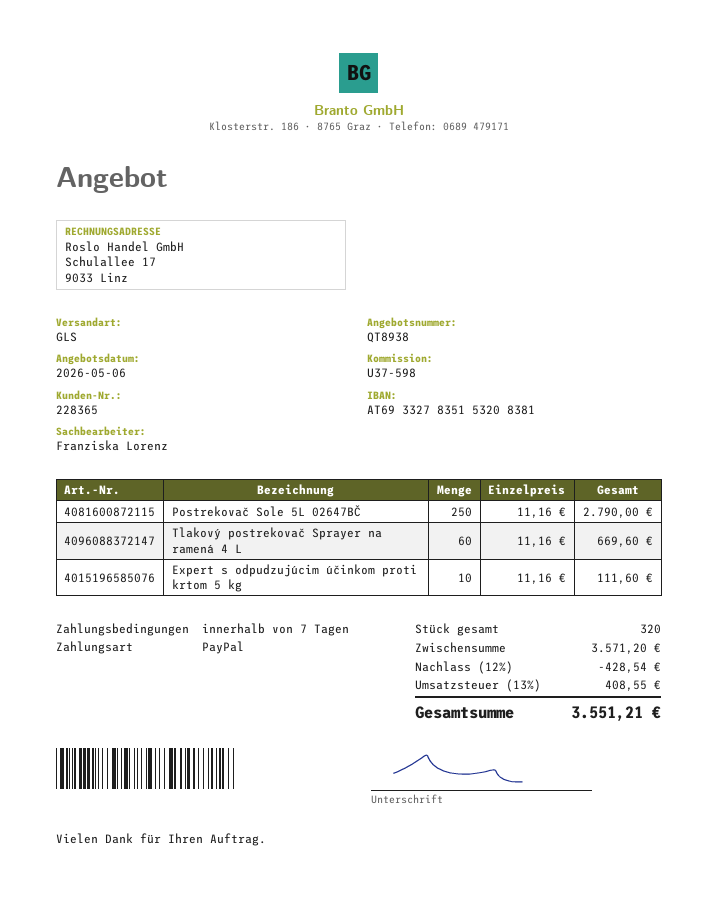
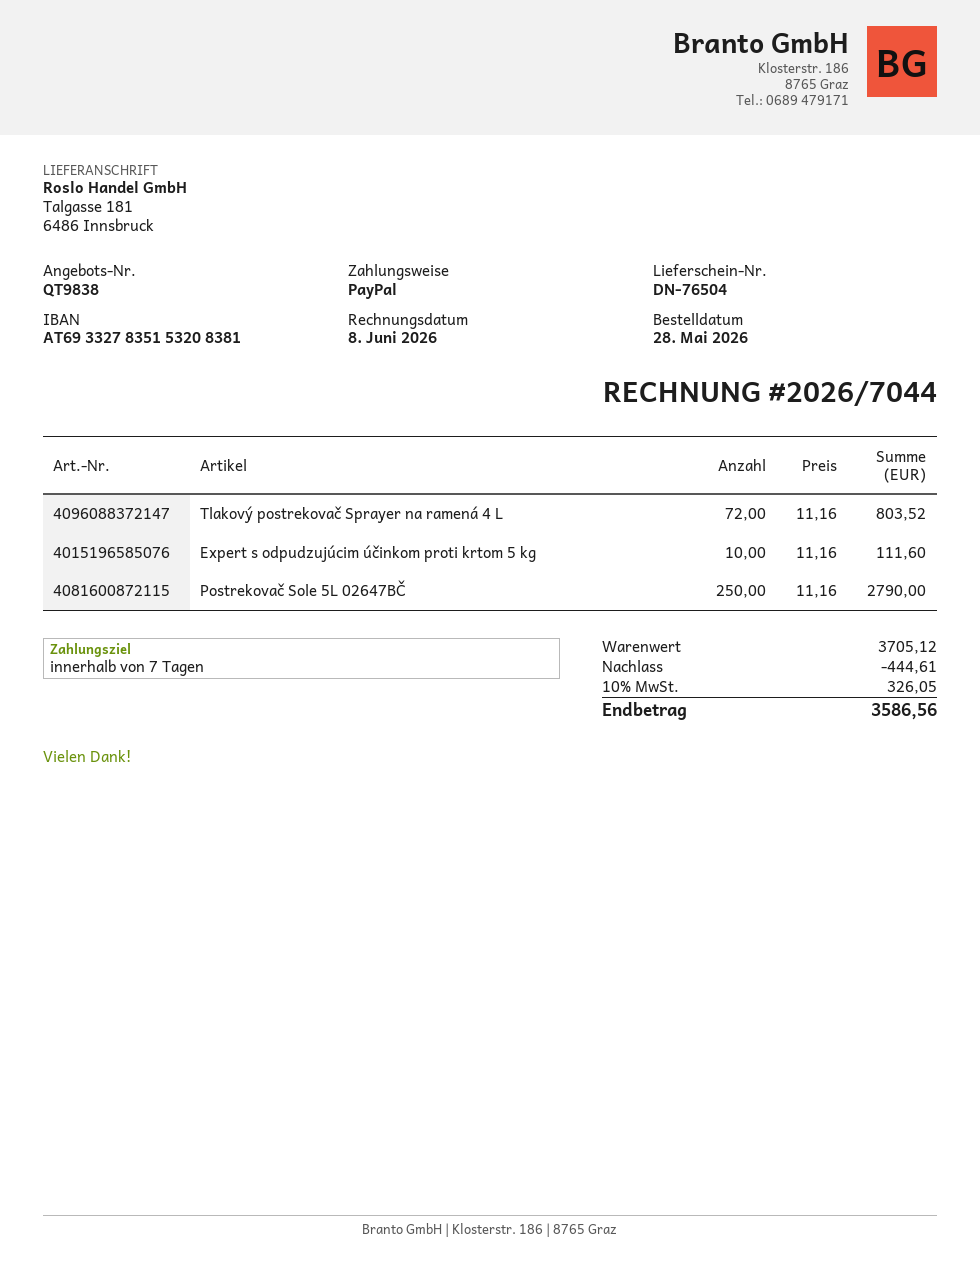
quote number: QT8938 -> QT9838
Tlakový postrekovač Sprayer na ramená 4 L: 60 x 11.16 = 669.60 -> 72 x 11.16 = 803.52
subtotal: 3571.20 -> 3705.12
discount: 428.54 -> 444.61
tax: 13% = 408.55 -> 10% = 326.05
total: 3551.21 -> 3586.56

